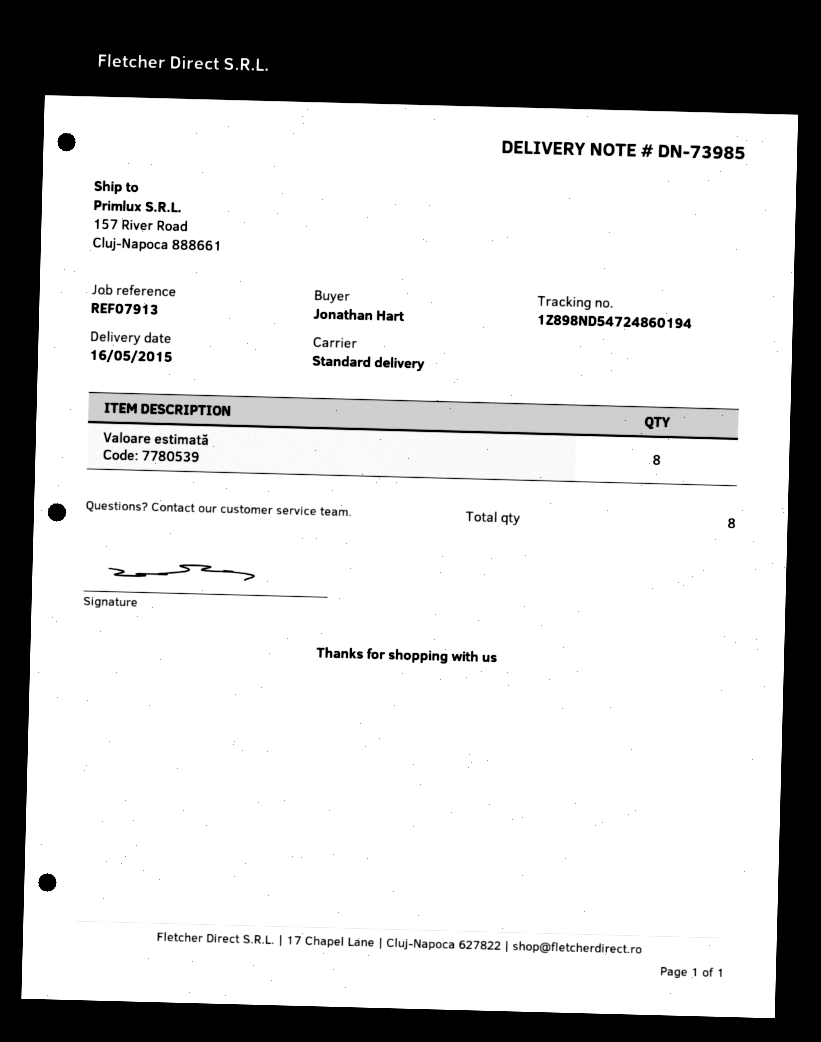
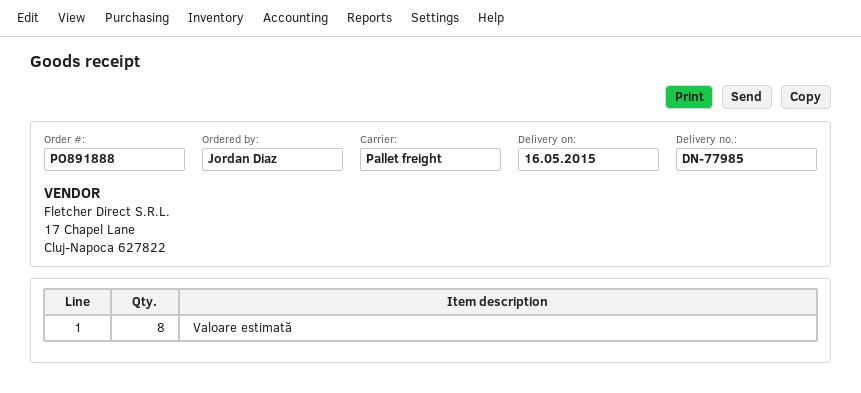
delivery note number: DN-73985 -> DN-77985
ordered by: Jonathan Hart -> Jordan Diaz
shipping method: standard -> pallet freight

